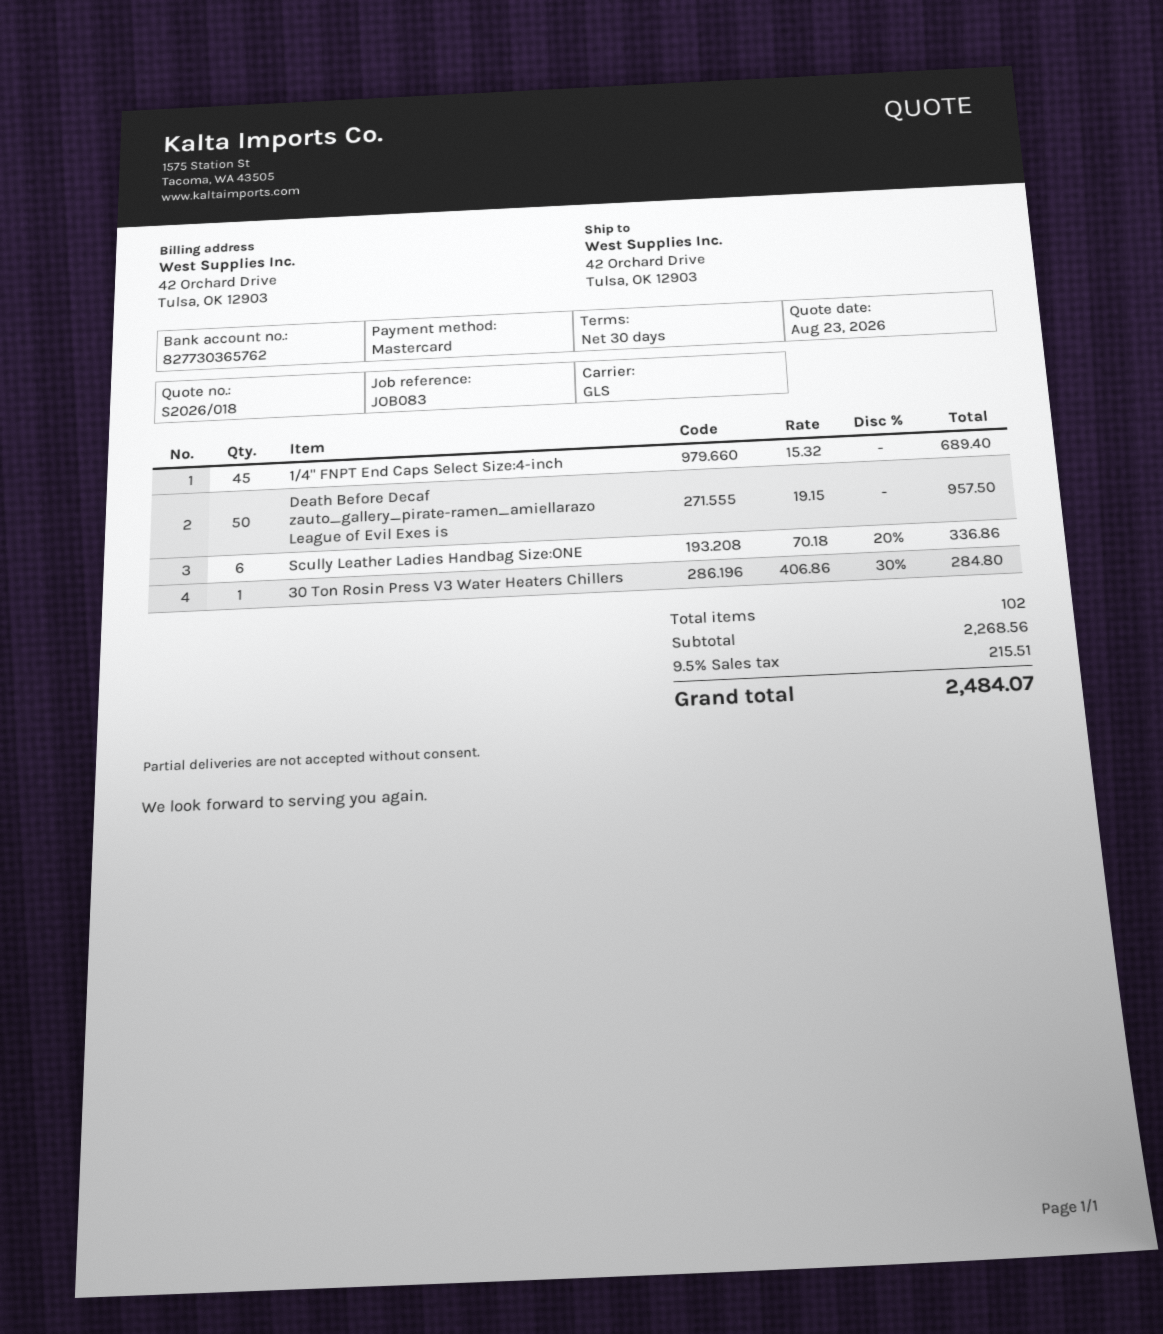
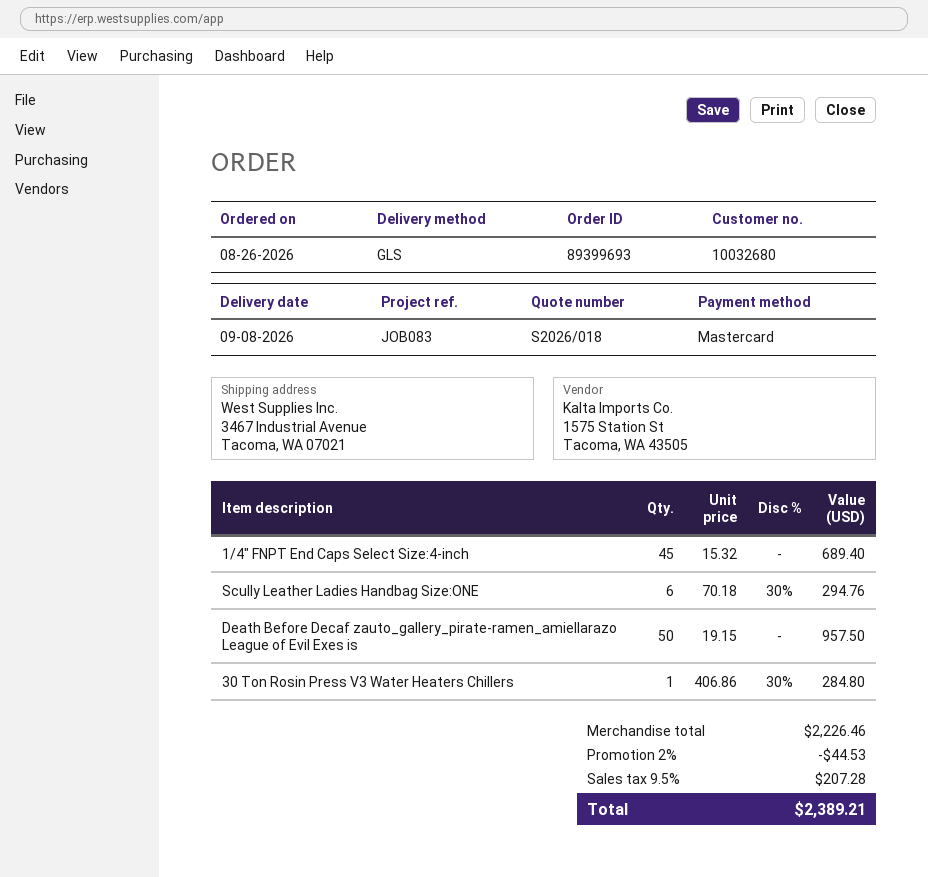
ship to: 42 Orchard Drive, Tulsa, OK 12903 -> 3467 Industrial Avenue, Tacoma, WA 07021
Scully Leather Ladies Handbag Size:ONE: 6 x 70.18 - 20% = 336.86 -> 6 x 70.18 - 30% = 294.76
subtotal: 2268.56 -> 2226.46
discount: none -> 2% = 44.53
tax: 9.5% = 215.51 -> 9.5% = 207.28
total: 2484.07 -> 2389.21

